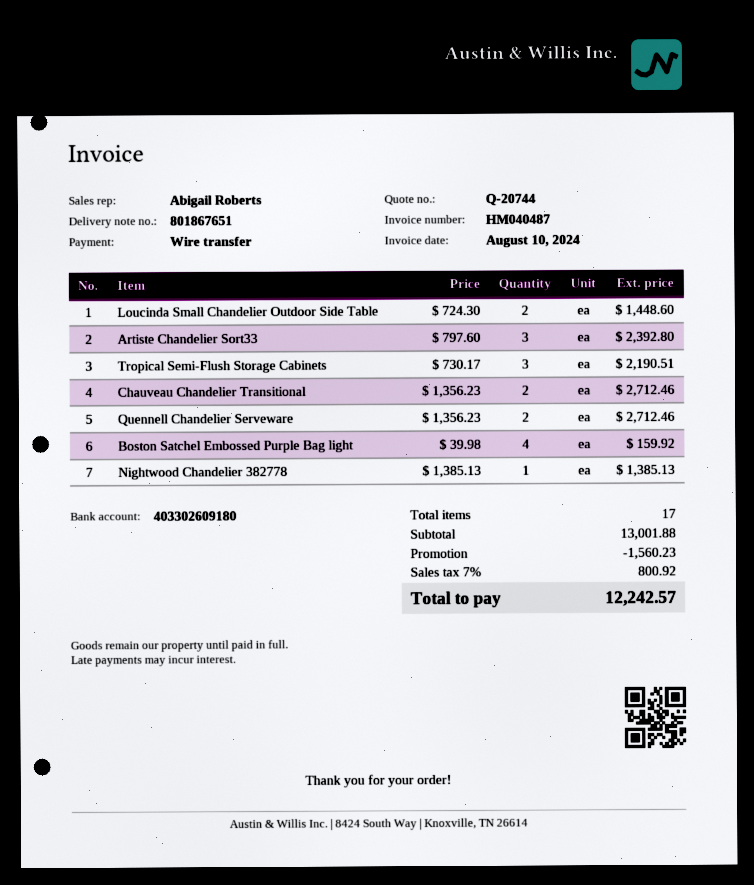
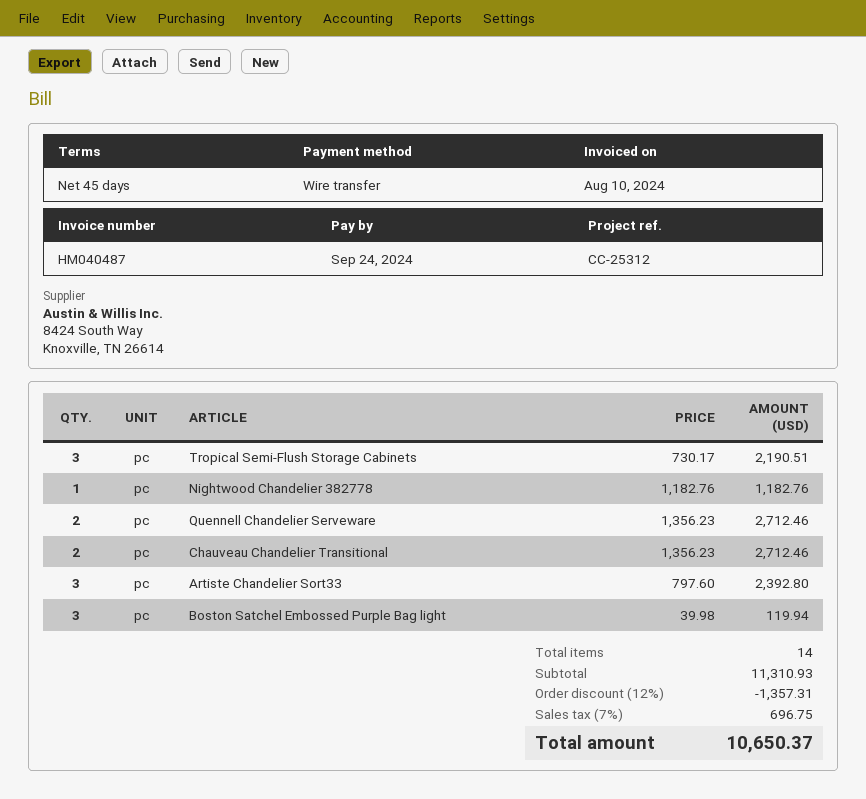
Loucinda Small Chandelier Outdoor Side Table: 2 x 724.30 = 1448.60 -> none
Boston Satchel Embossed Purple Bag light: 4 x 39.98 = 159.92 -> 3 x 39.98 = 119.94
Nightwood Chandelier 382778: 1 x 1385.13 = 1385.13 -> 1 x 1182.76 = 1182.76
total quantity: 17 -> 14
subtotal: 13001.88 -> 11310.93
discount: 1560.23 -> 1357.31
tax: 7% = 800.92 -> 7% = 696.75
total: 12242.57 -> 10650.37

